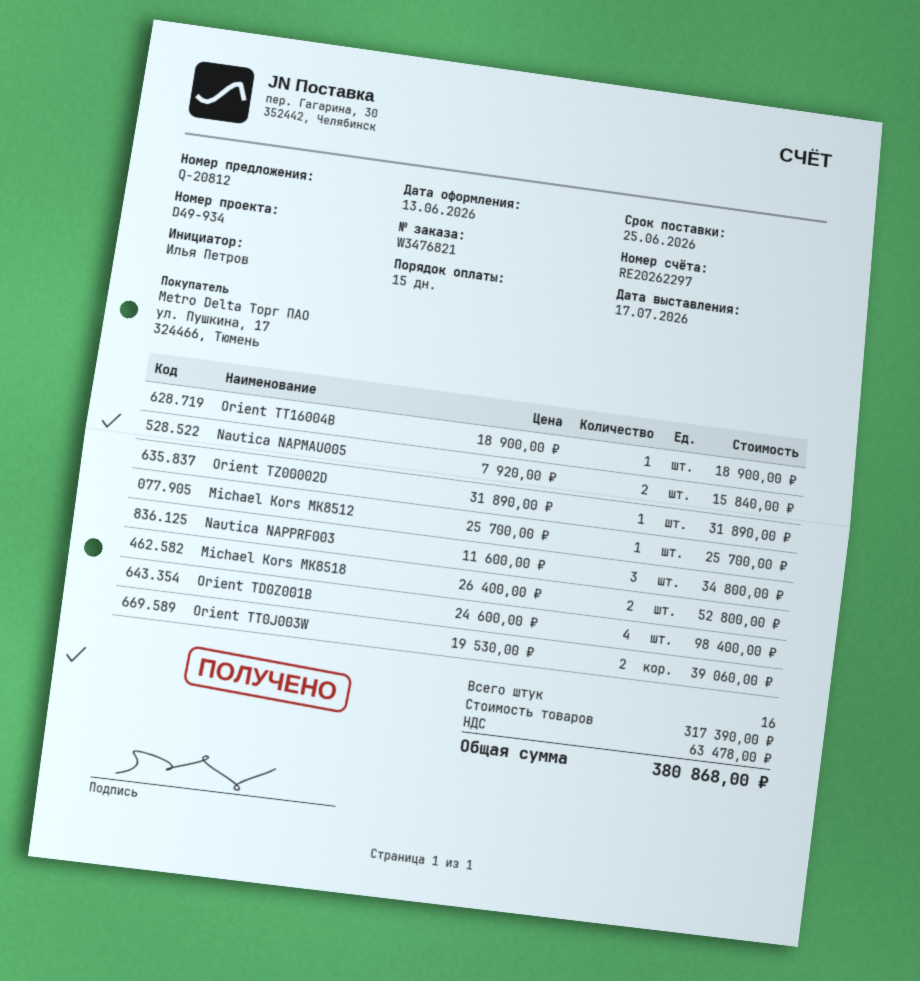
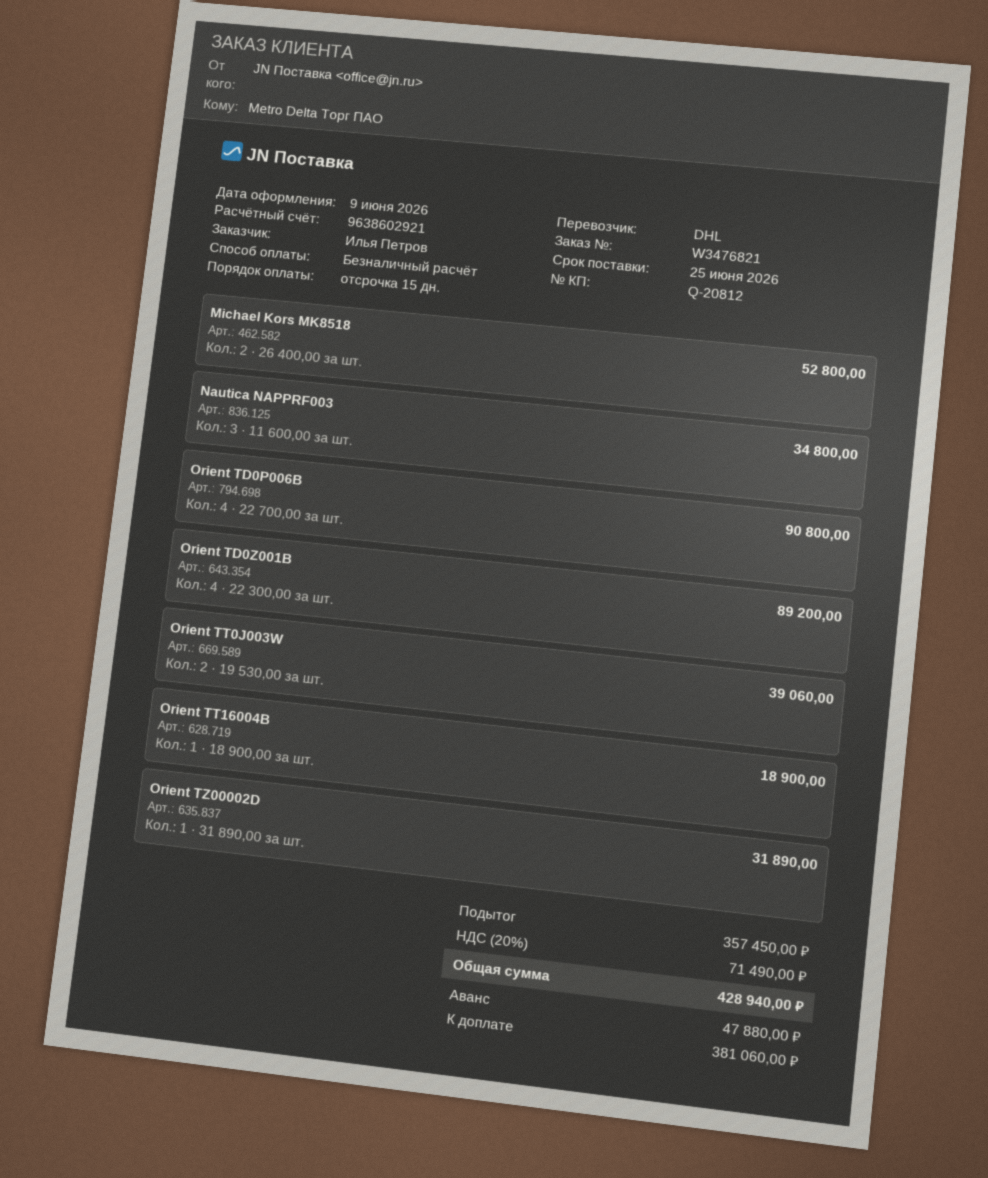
order date: 2026-06-13 -> 2026-06-09
Nautica NAPMAU005: 2 x 7920.00 = 15840.00 -> none
Michael Kors MK8512: 1 x 25700.00 = 25700.00 -> none
Orient TD0Z001B: 4 x 24600.00 = 98400.00 -> 4 x 22300.00 = 89200.00
Orient TD0P006B: none -> 4 x 22700.00 = 90800.00
subtotal: 317390.00 -> 357450.00
tax: 63478.00 -> 71490.00
total: 380868.00 -> 428940.00

